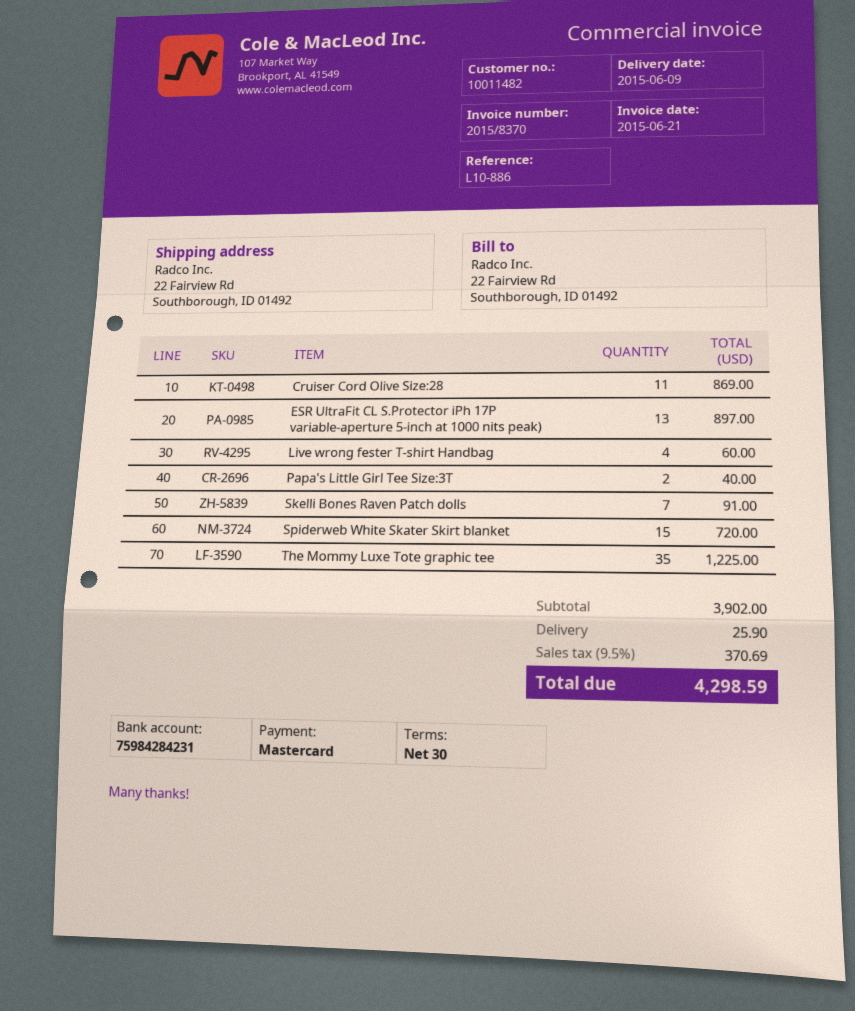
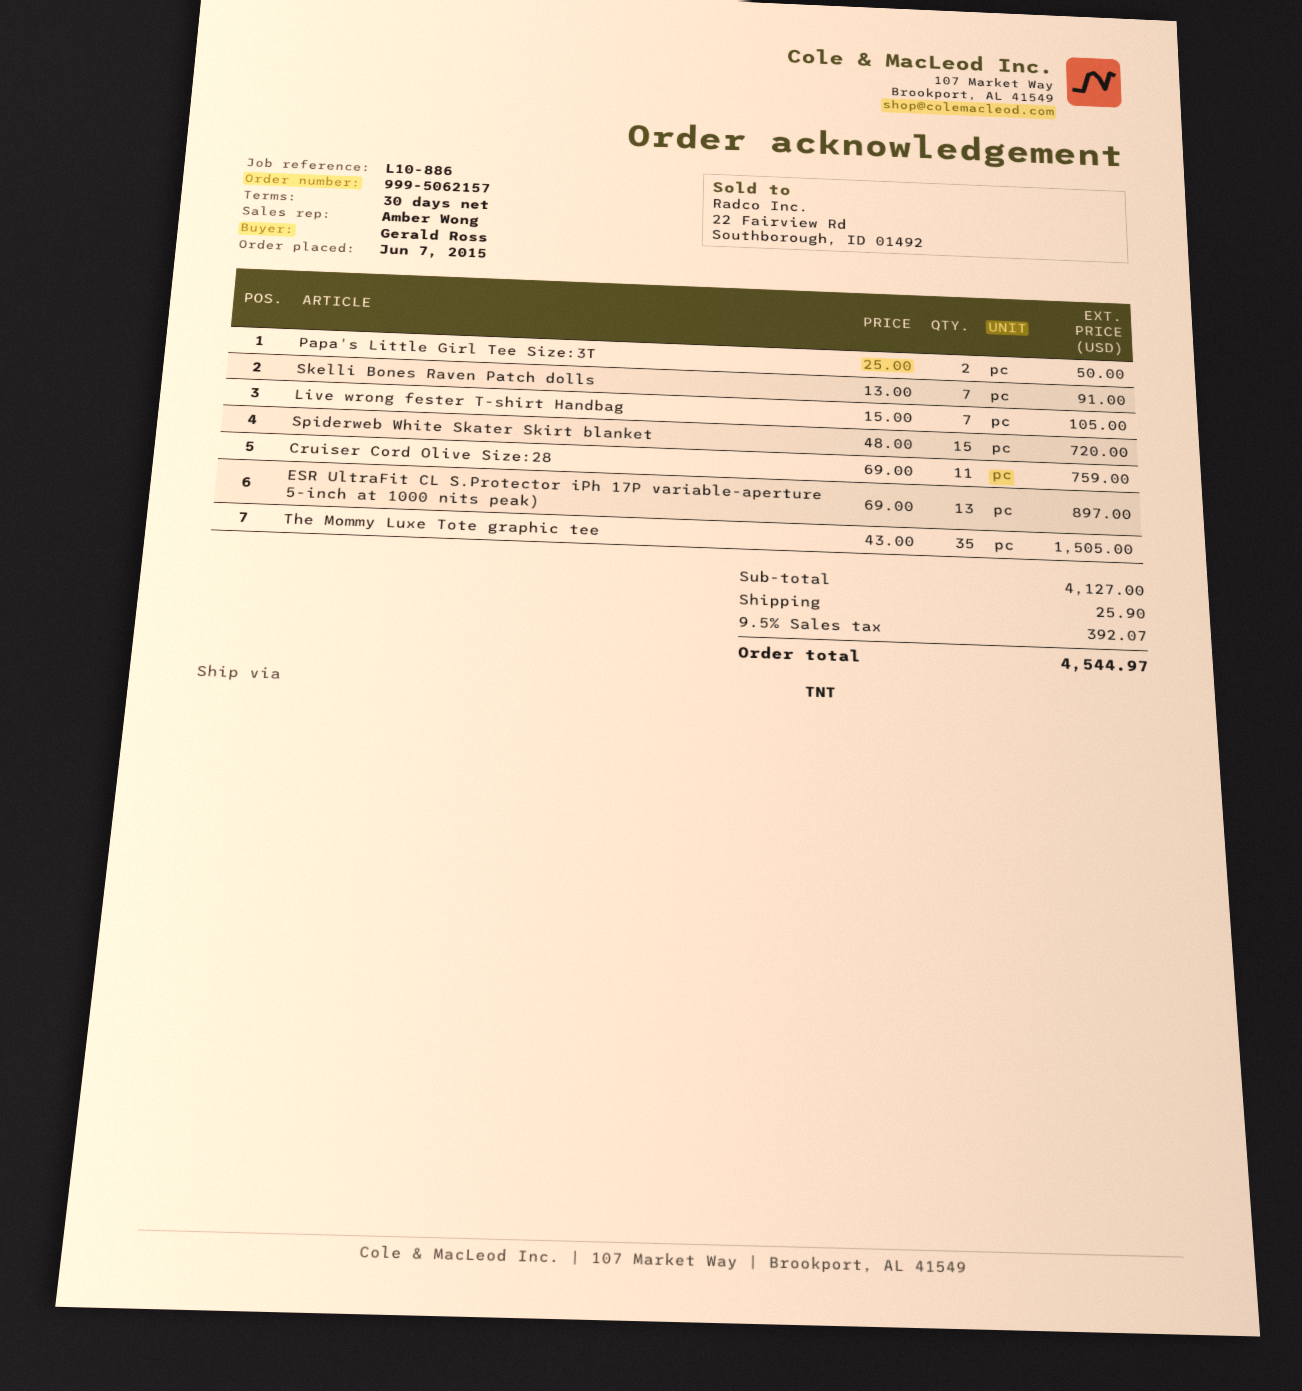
Cruiser Cord Olive Size:28: 11 for 869.00 -> 11 for 759.00
Live wrong fester T-shirt Handbag: 4 for 60.00 -> 7 for 105.00
Papa's Little Girl Tee Size:3T: 2 for 40.00 -> 2 for 50.00
The Mommy Luxe Tote graphic tee: 35 for 1225.00 -> 35 for 1505.00
subtotal: 3902.00 -> 4127.00
tax: 9.5% = 370.69 -> 9.5% = 392.07
total: 4298.59 -> 4544.97

